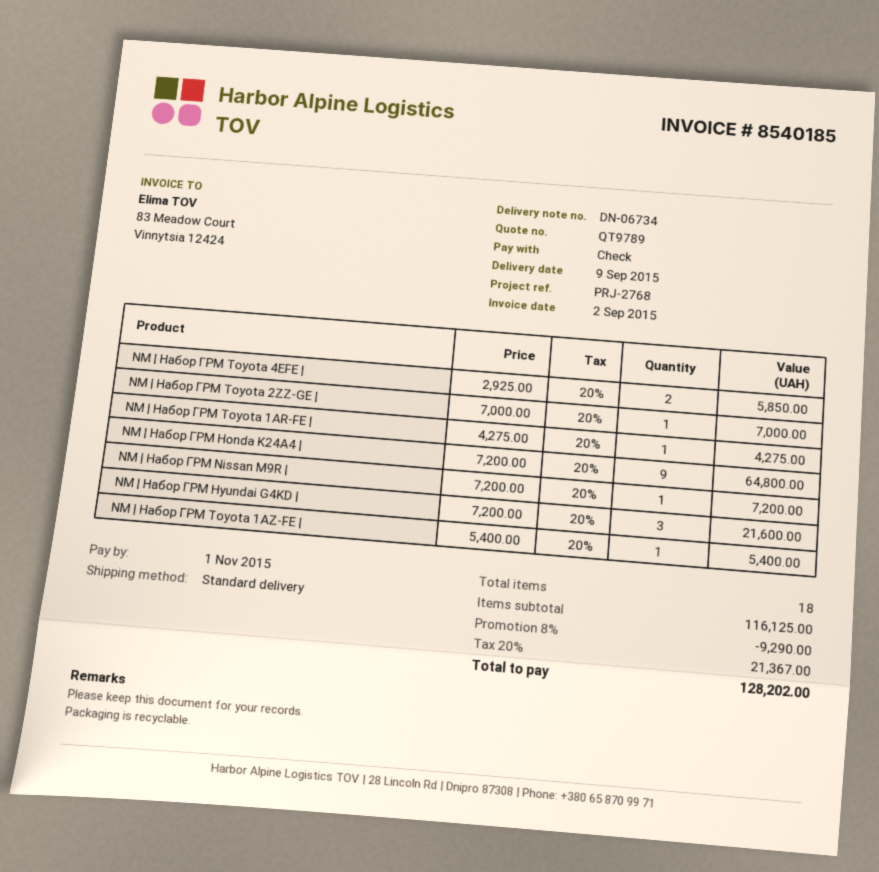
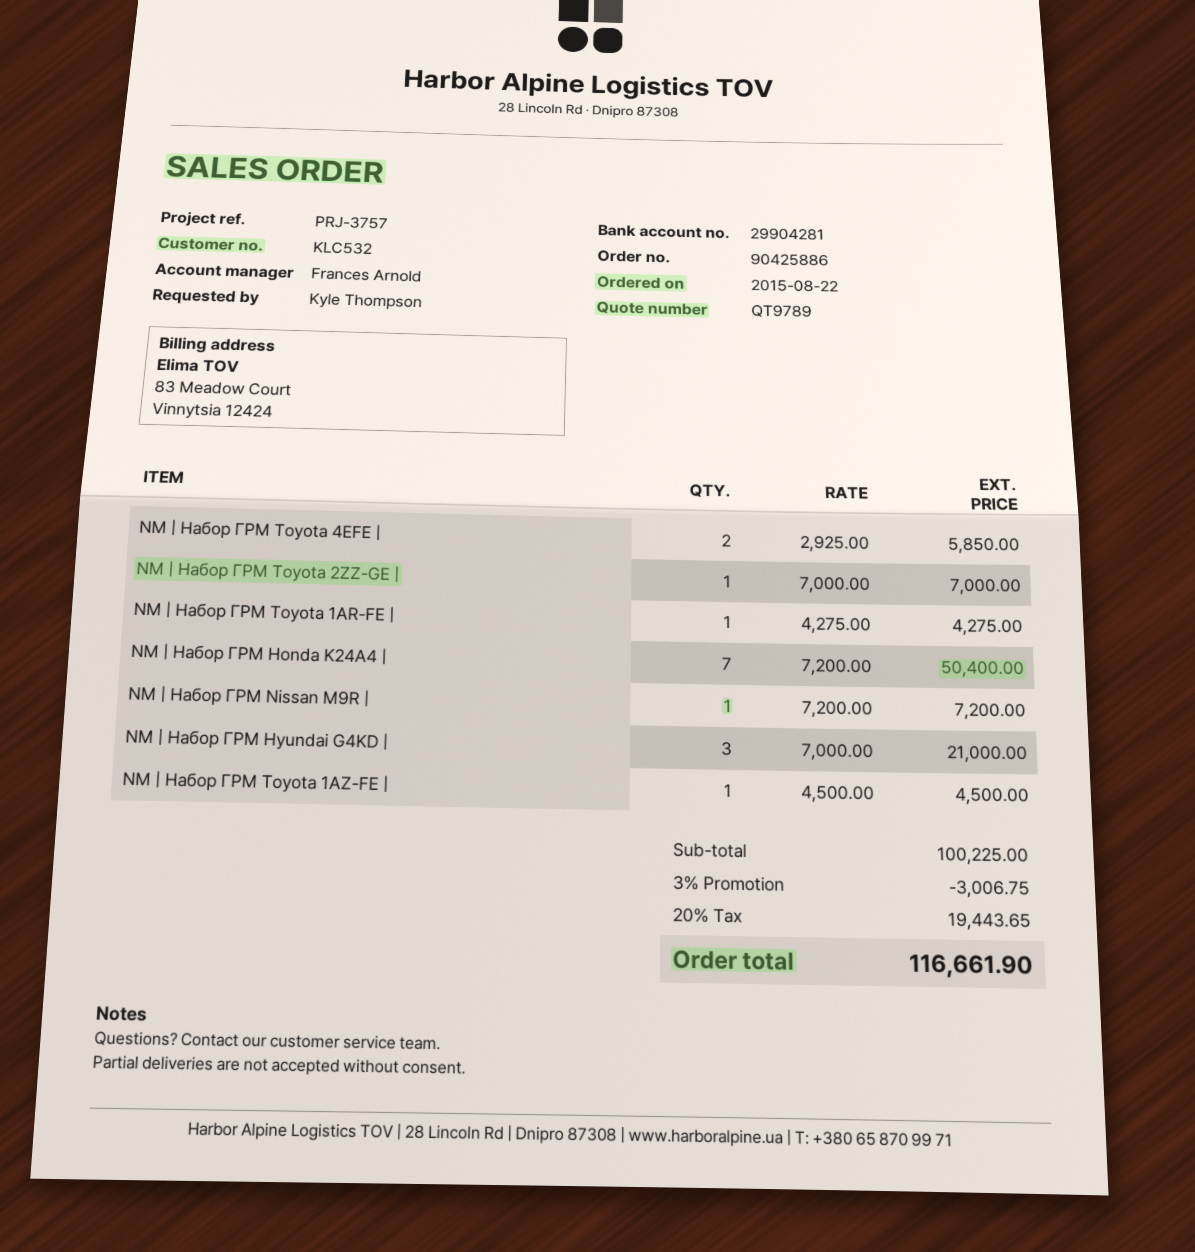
reference: PRJ-2768 -> PRJ-3757
NM | Набор ГРМ Honda K24A4 |: 9 x 7200.00 = 64800.00 -> 7 x 7200.00 = 50400.00
NM | Набор ГРМ Hyundai G4KD |: 3 x 7200.00 = 21600.00 -> 3 x 7000.00 = 21000.00
NM | Набор ГРМ Toyota 1AZ-FE |: 1 x 5400.00 = 5400.00 -> 1 x 4500.00 = 4500.00
subtotal: 116125.00 -> 100225.00
discount: 8% = 9290.00 -> 3% = 3006.75
tax: 20% = 21367.00 -> 20% = 19443.65
total: 128202.00 -> 116661.90

